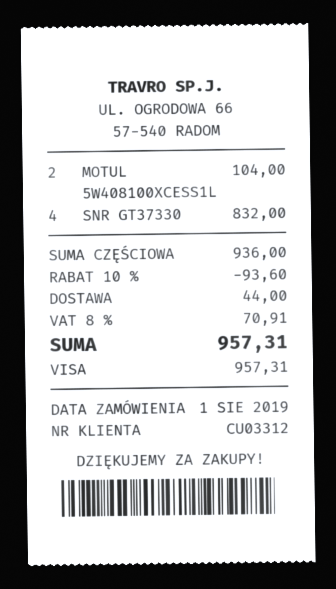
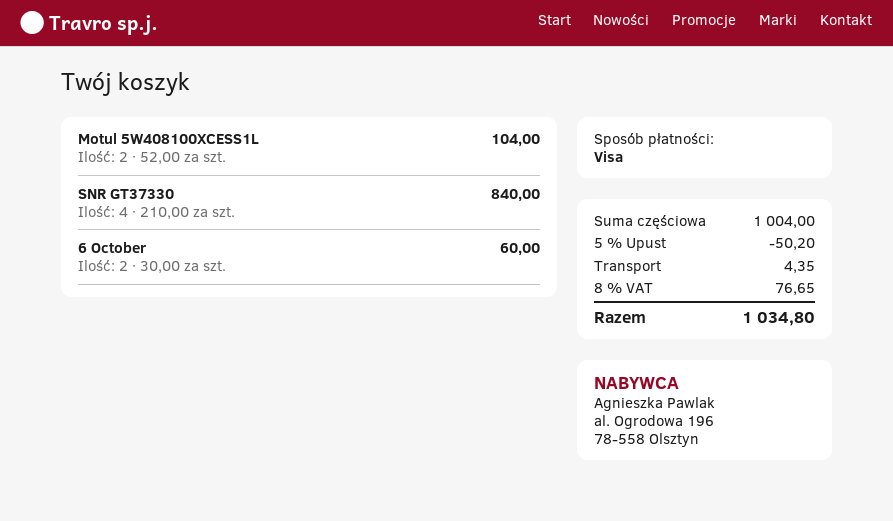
SNR GT37330: 4 for 832.00 -> 4 for 840.00
6 October: none -> 2 for 60.00
subtotal: 936.00 -> 1004.00
discount: 10% = 93.60 -> 5% = 50.20
shipping: 44.00 -> 4.35
tax: 8% = 70.91 -> 8% = 76.65
total: 957.31 -> 1034.80

